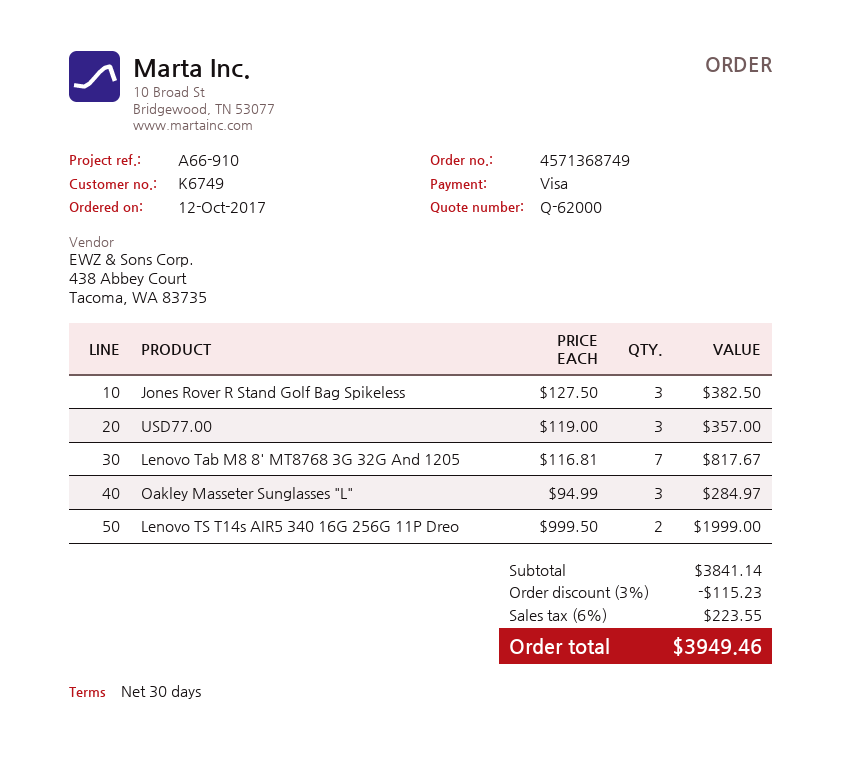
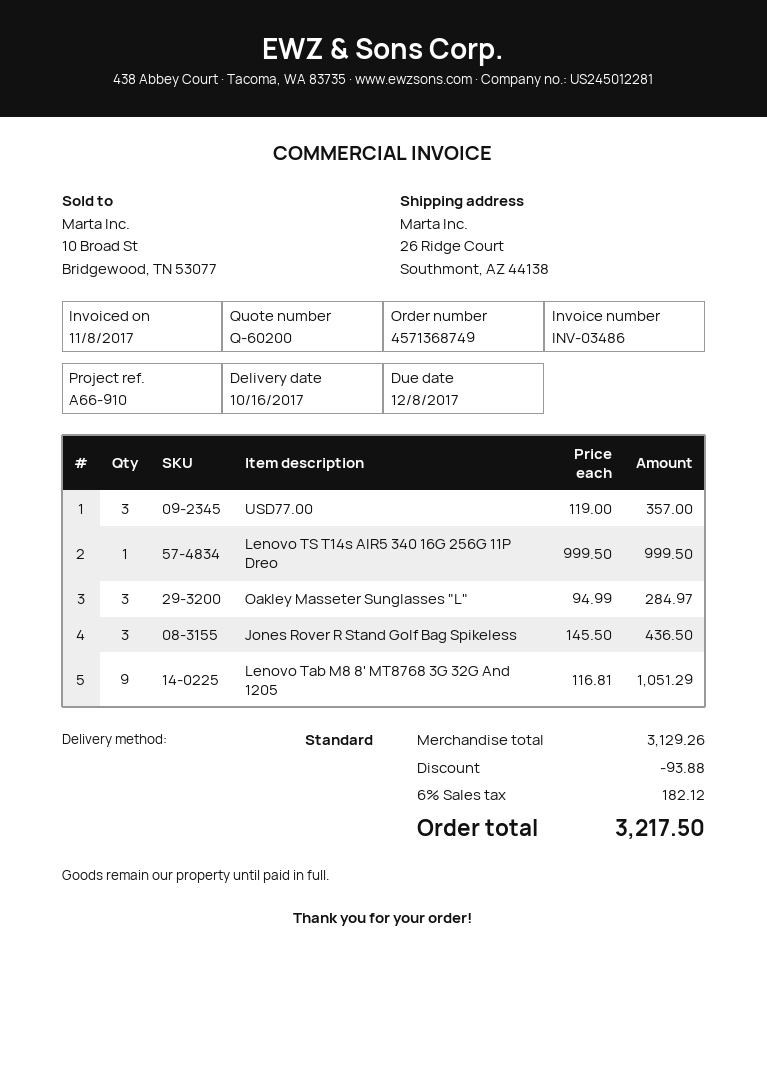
quote number: Q-62000 -> Q-60200
Jones Rover R Stand Golf Bag Spikeless: 3 x 127.50 = 382.50 -> 3 x 145.50 = 436.50
Lenovo Tab M8 8' MT8768 3G 32G And 1205: 7 x 116.81 = 817.67 -> 9 x 116.81 = 1051.29
Lenovo TS T14s AIR5 340 16G 256G 11P Dreo: 2 x 999.50 = 1999.00 -> 1 x 999.50 = 999.50
subtotal: 3841.14 -> 3129.26
discount: 115.23 -> 93.88
tax: 6% = 223.55 -> 6% = 182.12
total: 3949.46 -> 3217.50

